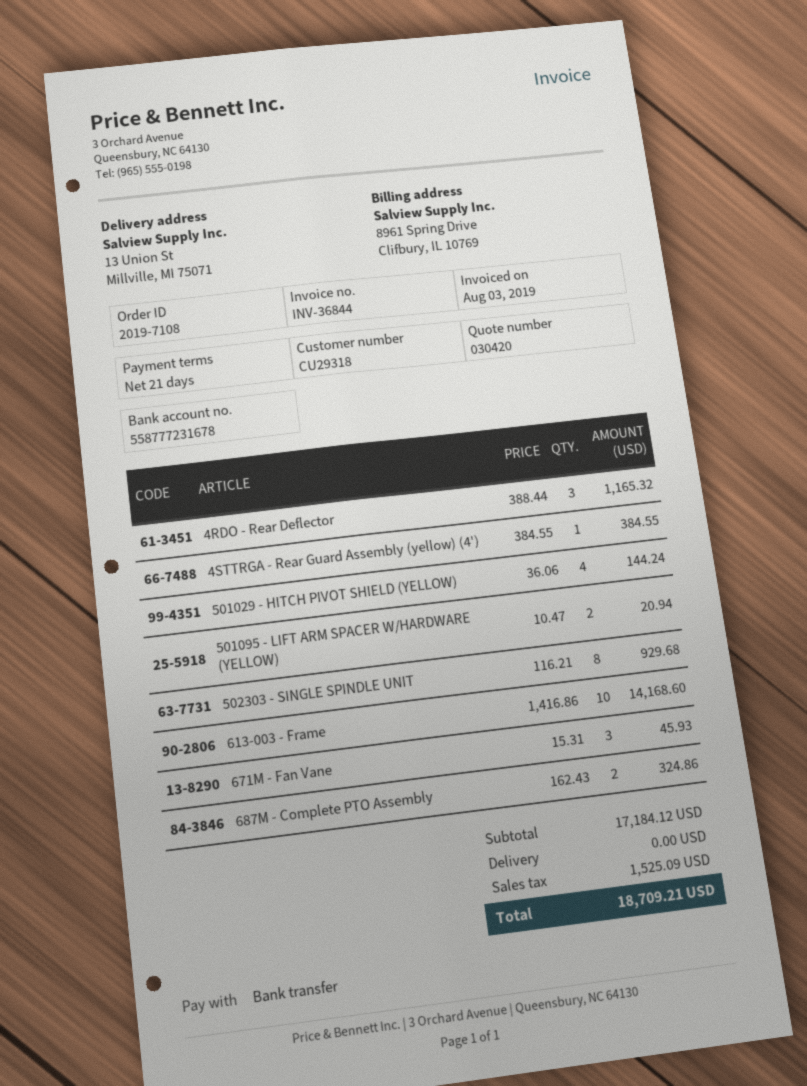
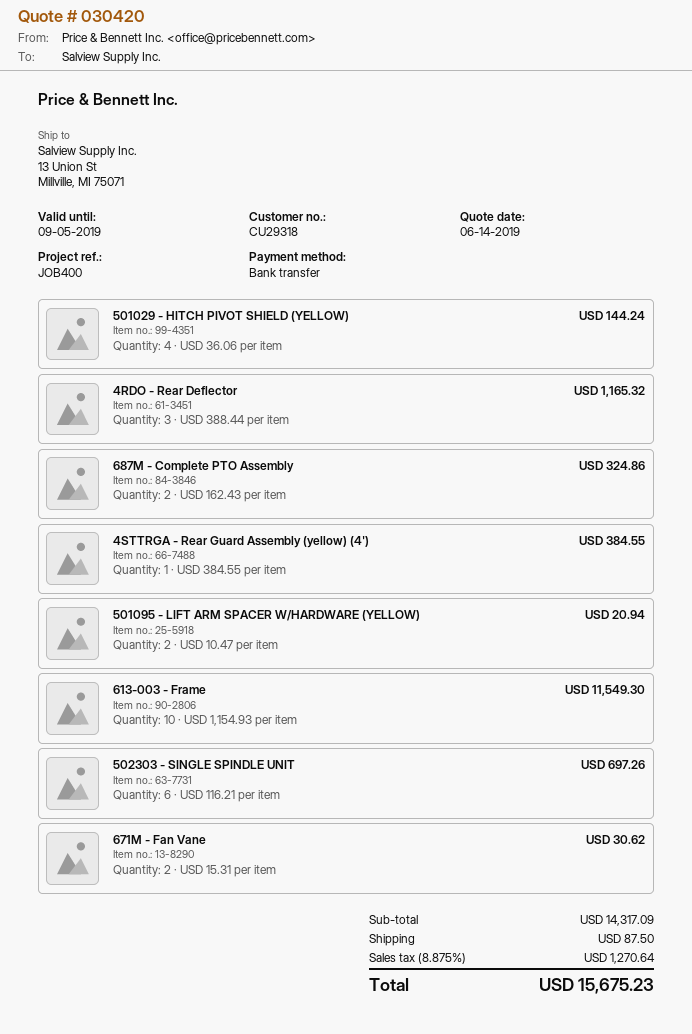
502303 - SINGLE SPINDLE UNIT: 8 x 116.21 = 929.68 -> 6 x 116.21 = 697.26
613-003 - Frame: 10 x 1416.86 = 14168.60 -> 10 x 1154.93 = 11549.30
671M - Fan Vane: 3 x 15.31 = 45.93 -> 2 x 15.31 = 30.62
subtotal: 17184.12 -> 14317.09
shipping: 0.00 -> 87.50
tax: 1525.09 -> 1270.64
total: 18709.21 -> 15675.23

